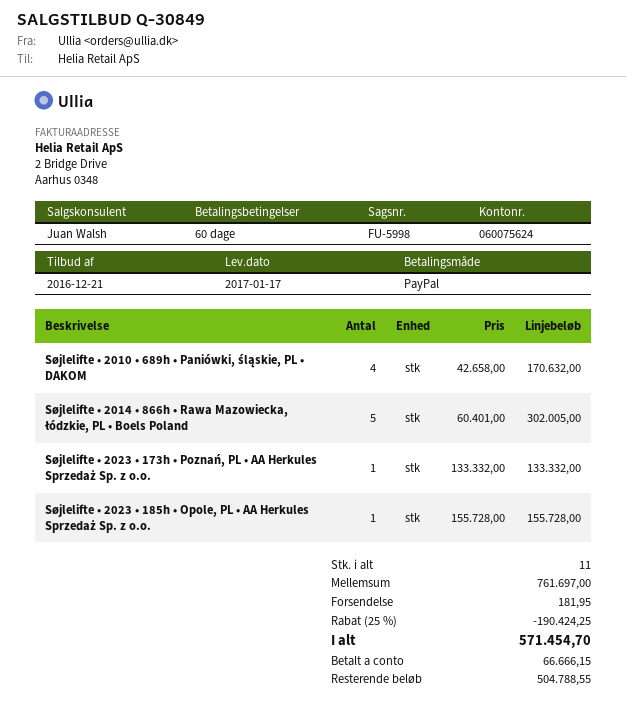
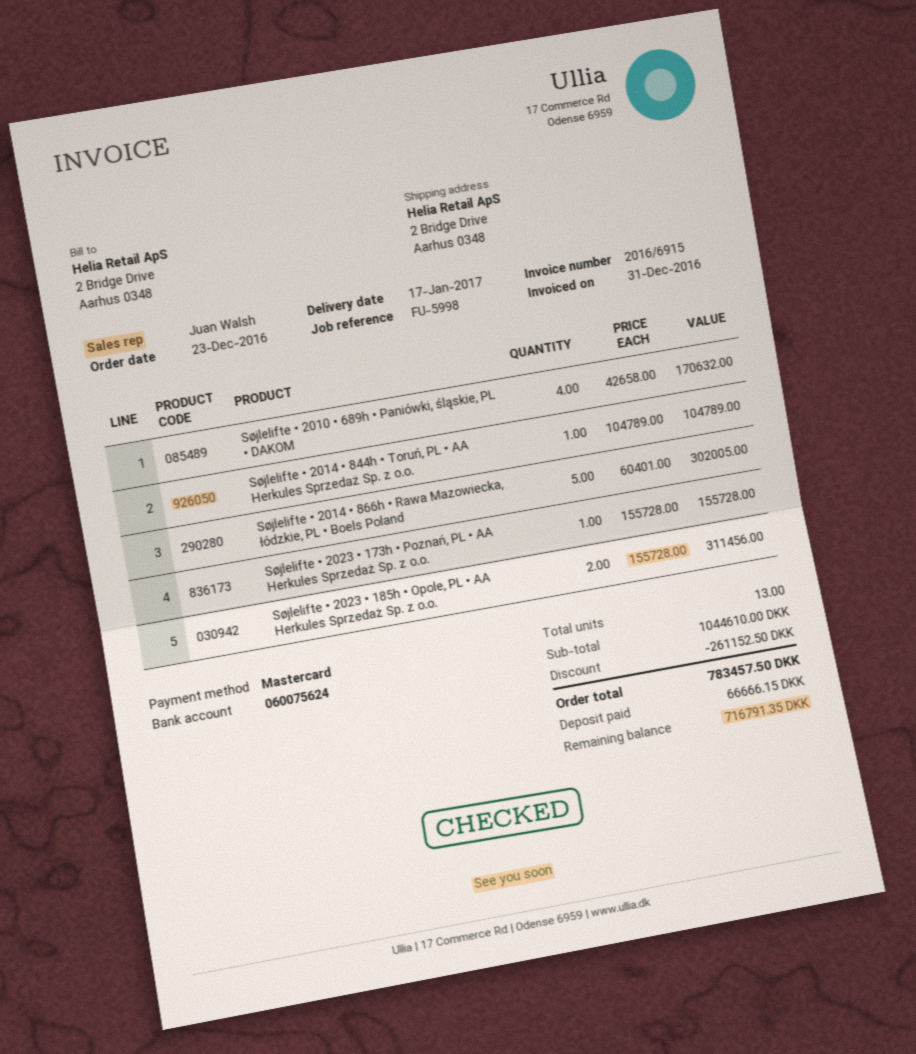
payment method: PayPal -> Mastercard
Søjlelifte • 2023 • 173h • Poznań, PL • AA Herkules Sprzedaż Sp. z o.o.: 1 x 133332.00 = 133332.00 -> 1 x 155728.00 = 155728.00
Søjlelifte • 2023 • 185h • Opole, PL • AA Herkules Sprzedaż Sp. z o.o.: 1 x 155728.00 = 155728.00 -> 2 x 155728.00 = 311456.00
Søjlelifte • 2014 • 844h • Toruń, PL • AA Herkules Sprzedaż Sp. z o.o.: none -> 1 x 104789.00 = 104789.00
total quantity: 11 -> 13
subtotal: 761697.00 -> 1044610.00
discount: 190424.25 -> 261152.50
shipping: 181.95 -> none
total: 571454.70 -> 783457.50
balance: 504788.55 -> 716791.35

